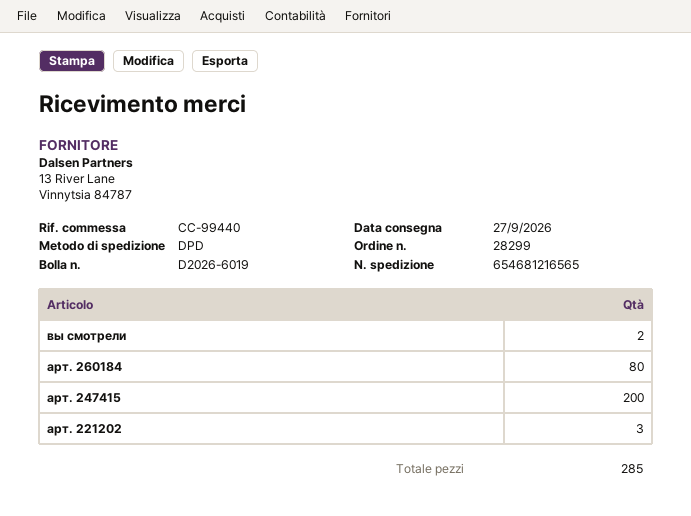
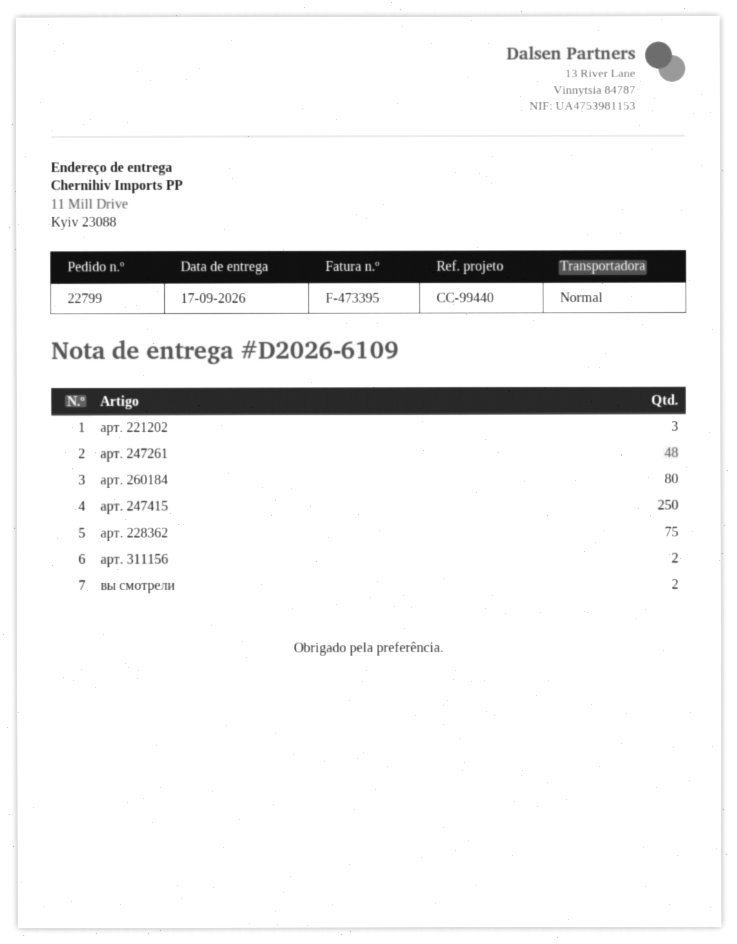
order number: 28299 -> 22799
delivery note number: D2026-6019 -> D2026-6109
delivery date: 2026-09-27 -> 2026-09-17
shipping method: DPD -> standard
арт. 247415: 200 -> 250
арт. 247261: none -> 48
арт. 228362: none -> 75
арт. 311156: none -> 2

